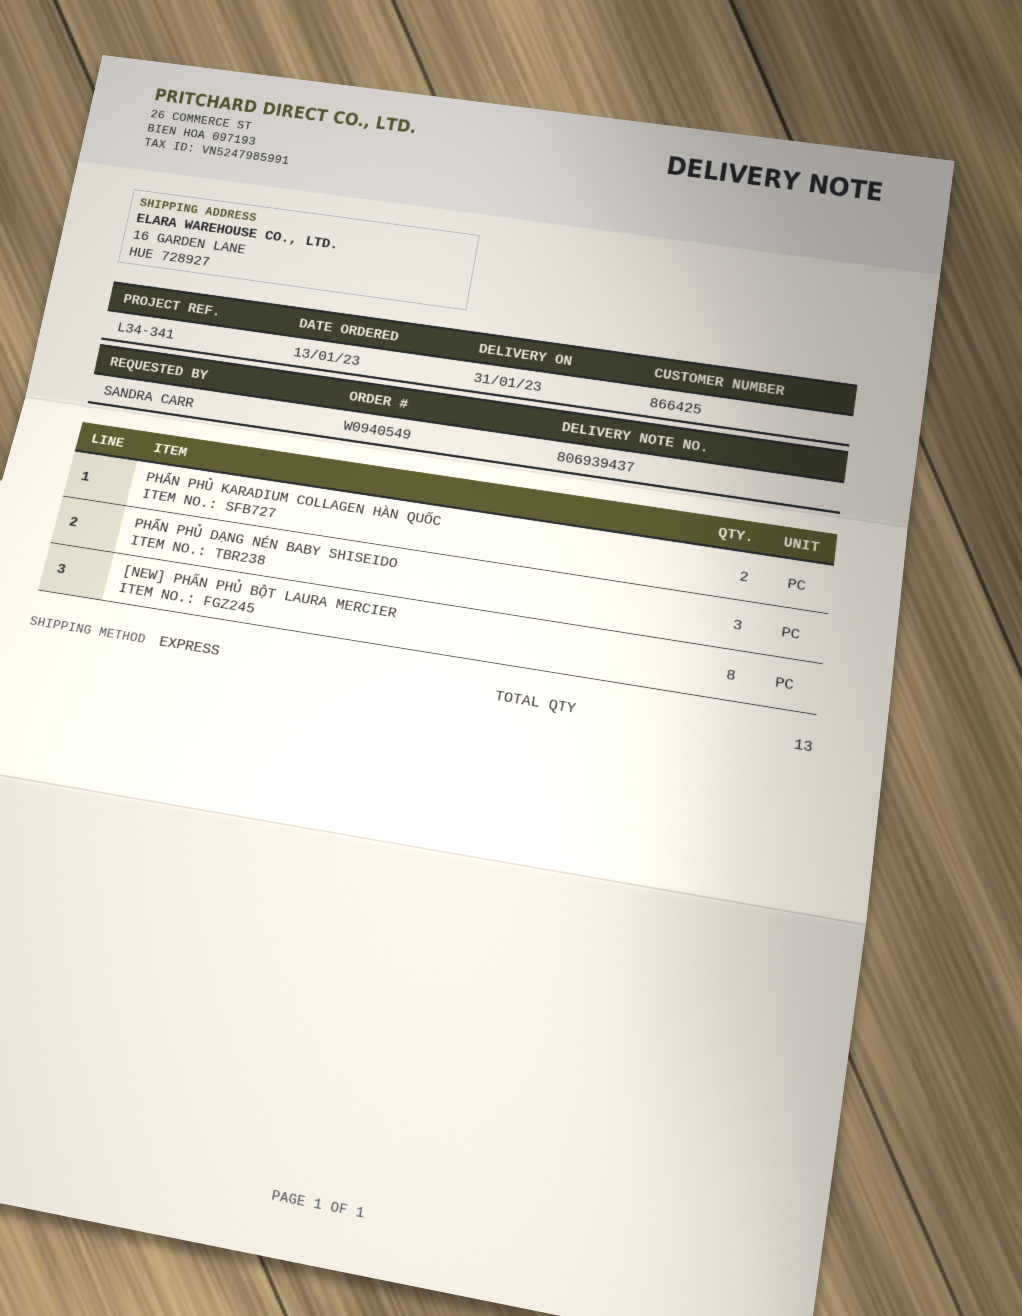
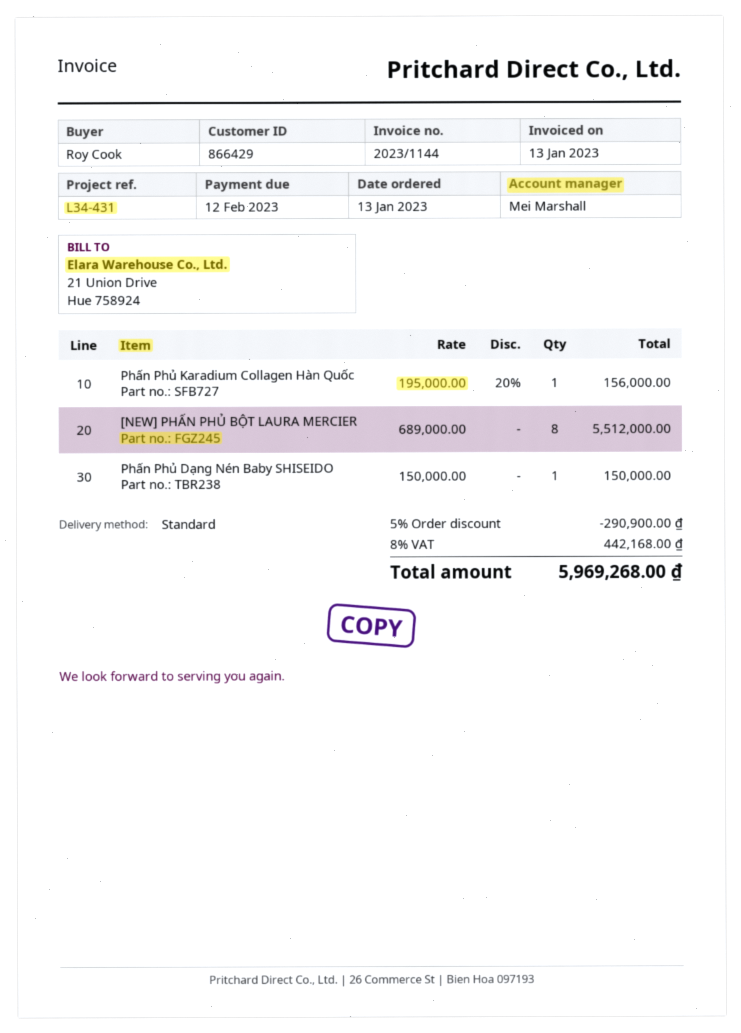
customer number: 866425 -> 866429
reference: L34-341 -> L34-431
ordered by: SANDRA CARR -> Roy Cook
shipping method: express -> standard
PHẤN PHỦ KARADIUM COLLAGEN HÀN QUỐC: 2 -> 1
PHẤN PHỦ DẠNG NÉN BABY SHISEIDO: 3 -> 1

